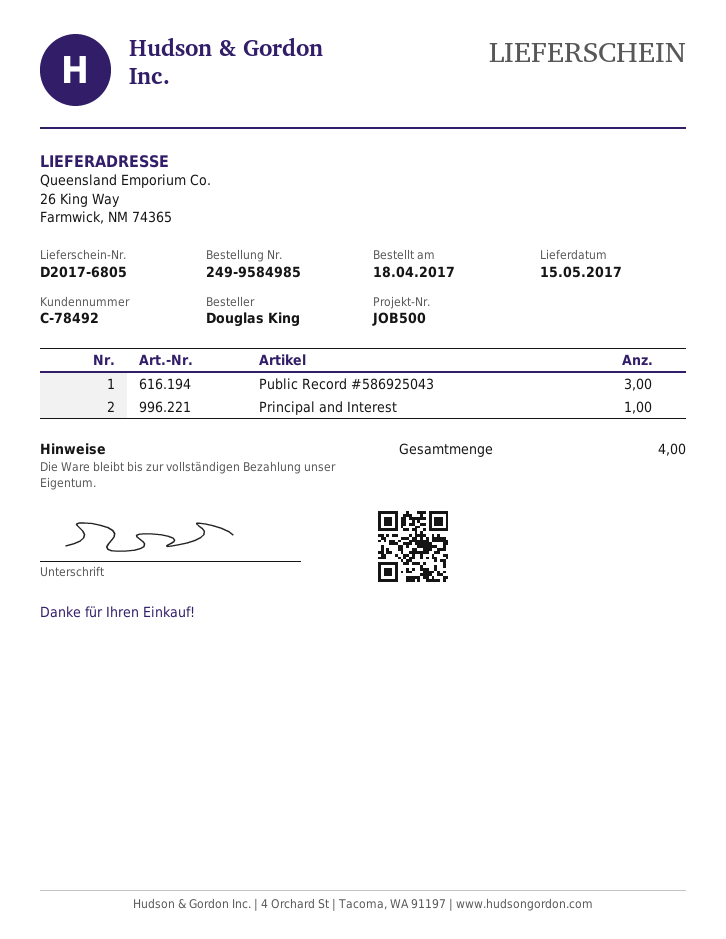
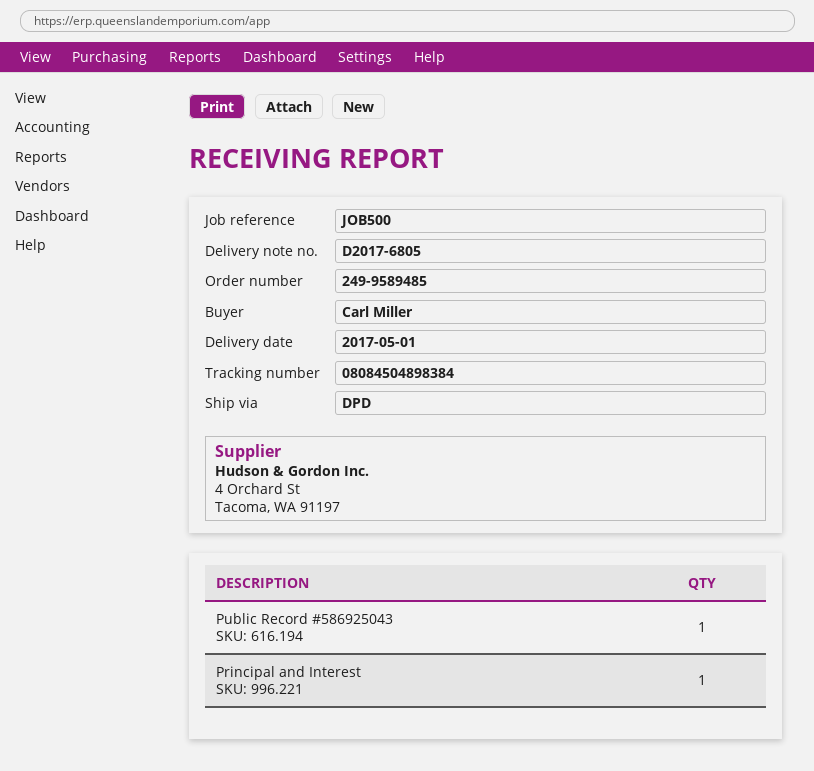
order number: 249-9584985 -> 249-9589485
delivery date: 2017-05-15 -> 2017-05-01
ordered by: Douglas King -> Carl Miller
Public Record #586925043: 3 -> 1

